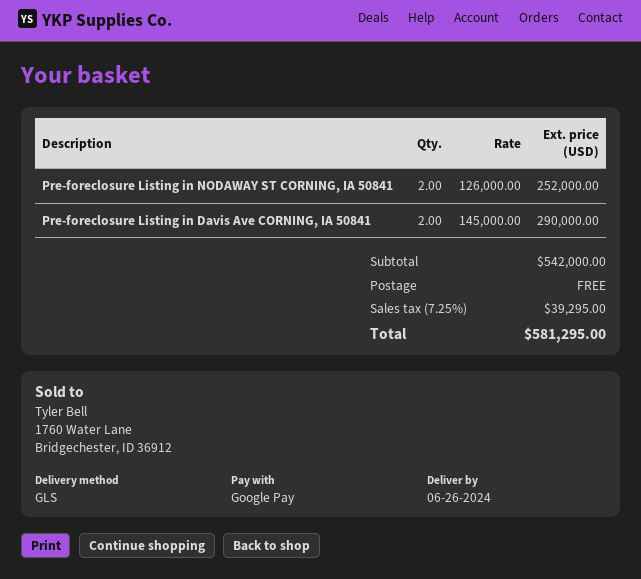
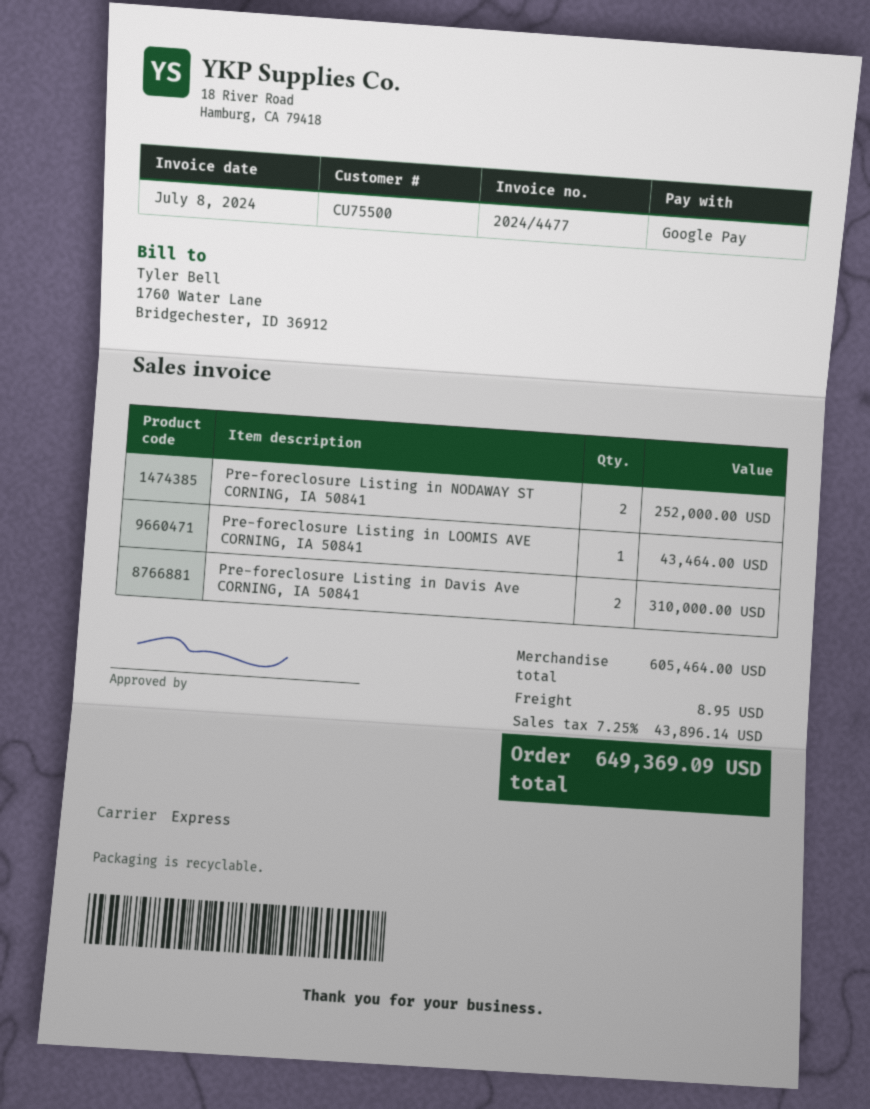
shipping method: GLS -> express
Pre-foreclosure Listing in Davis Ave CORNING, IA 50841: 2 for 290000.00 -> 2 for 310000.00
Pre-foreclosure Listing in LOOMIS AVE CORNING, IA 50841: none -> 1 for 43464.00
subtotal: 542000.00 -> 605464.00
shipping: 0.00 -> 8.95
tax: 7.25% = 39295.00 -> 7.25% = 43896.14
total: 581295.00 -> 649369.09

